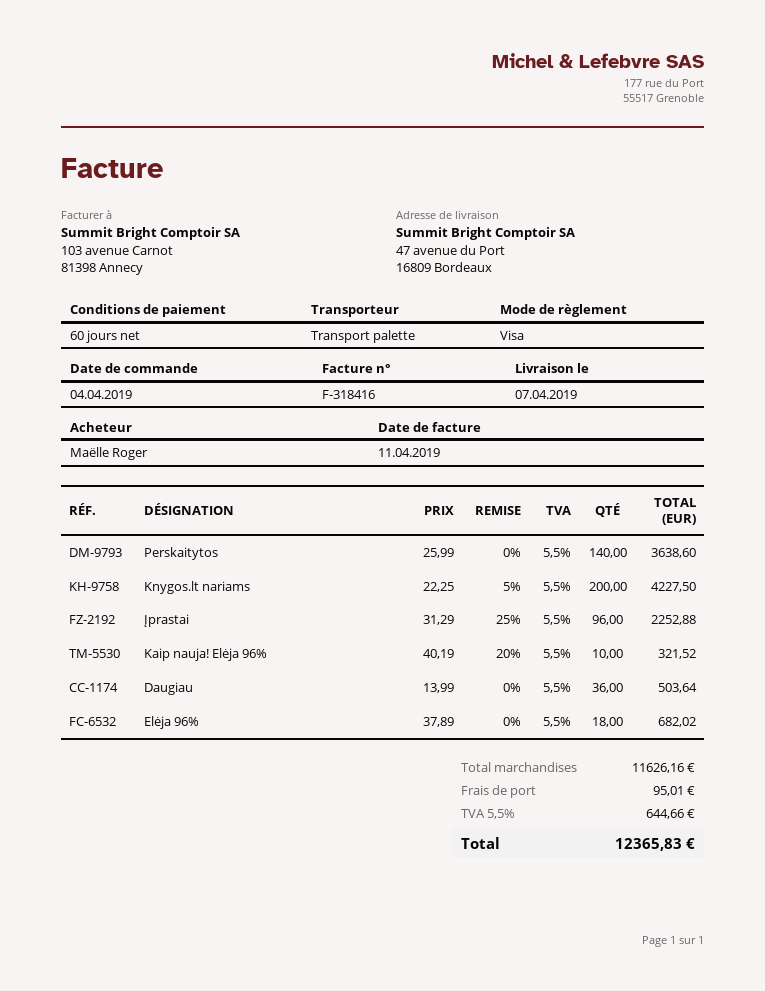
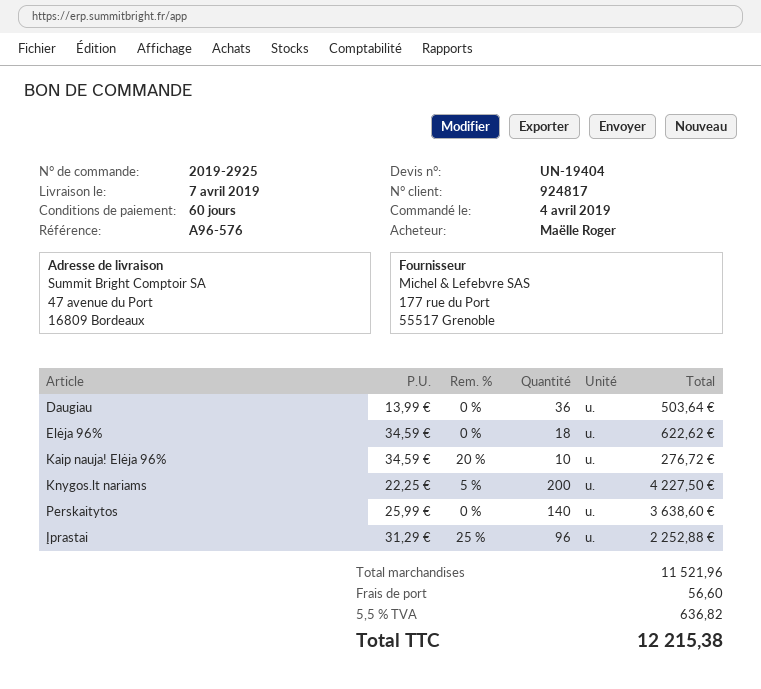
Kaip nauja! Elėja 96%: 10 x 40.19 - 20% = 321.52 -> 10 x 34.59 - 20% = 276.72
Elėja 96%: 18 x 37.89 = 682.02 -> 18 x 34.59 = 622.62
subtotal: 11626.16 -> 11521.96
shipping: 95.01 -> 56.60
tax: 5.5% = 644.66 -> 5.5% = 636.82
total: 12365.83 -> 12215.38

